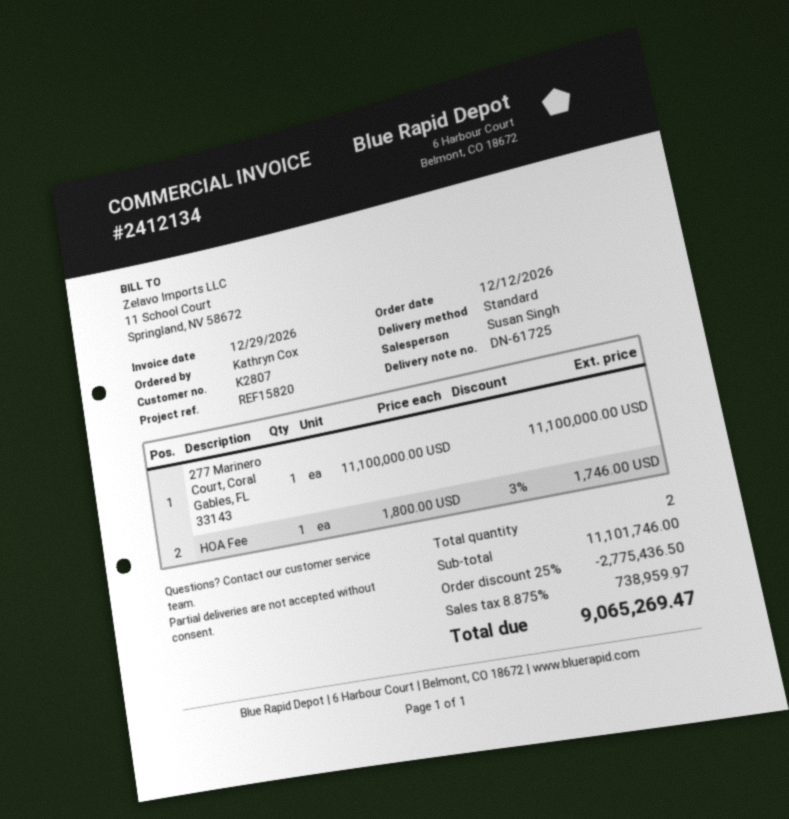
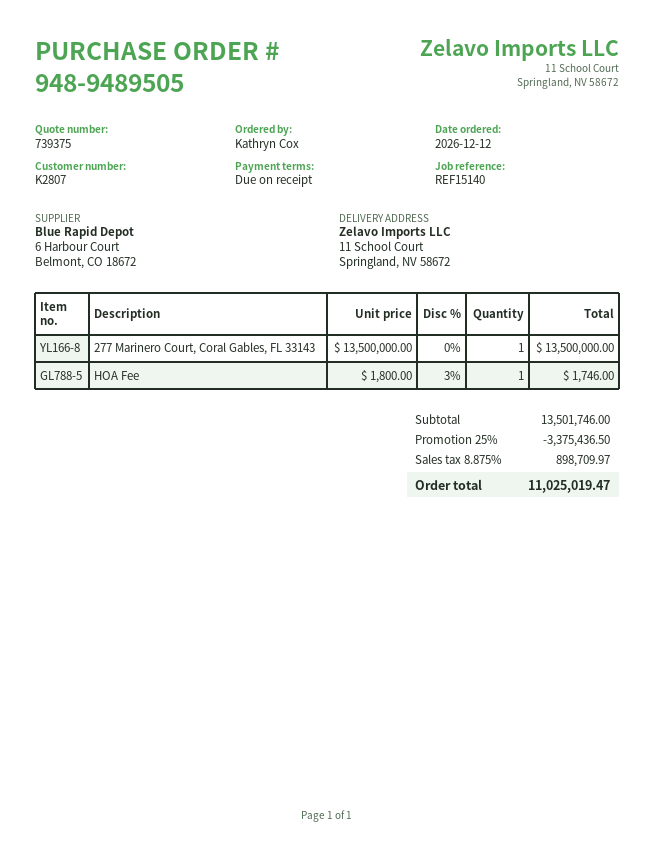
reference: REF15820 -> REF15140
277 Marinero Court, Coral Gables, FL 33143: 1 x 11100000.00 = 11100000.00 -> 1 x 13500000.00 = 13500000.00
subtotal: 11101746.00 -> 13501746.00
discount: 25% = 2775436.50 -> 25% = 3375436.50
tax: 8.875% = 738959.97 -> 8.875% = 898709.97
total: 9065269.47 -> 11025019.47

